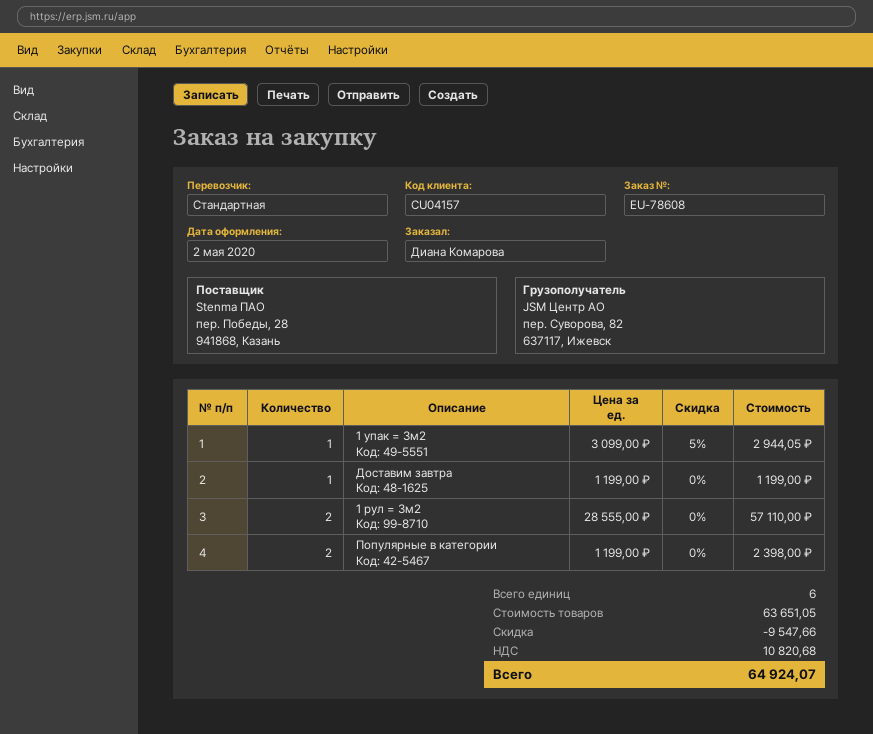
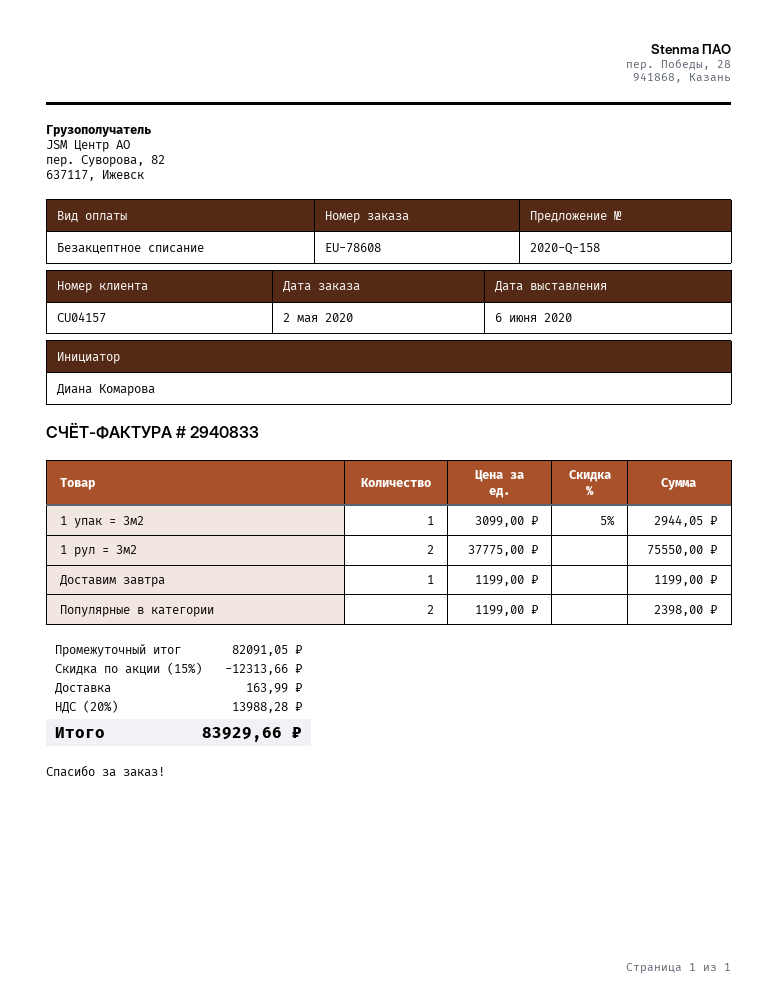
1 рул = 3м2: 2 x 28555.00 = 57110.00 -> 2 x 37775.00 = 75550.00
subtotal: 63651.05 -> 82091.05
discount: 9547.66 -> 12313.66
shipping: none -> 163.99
tax: 10820.68 -> 13988.28
total: 64924.07 -> 83929.66

